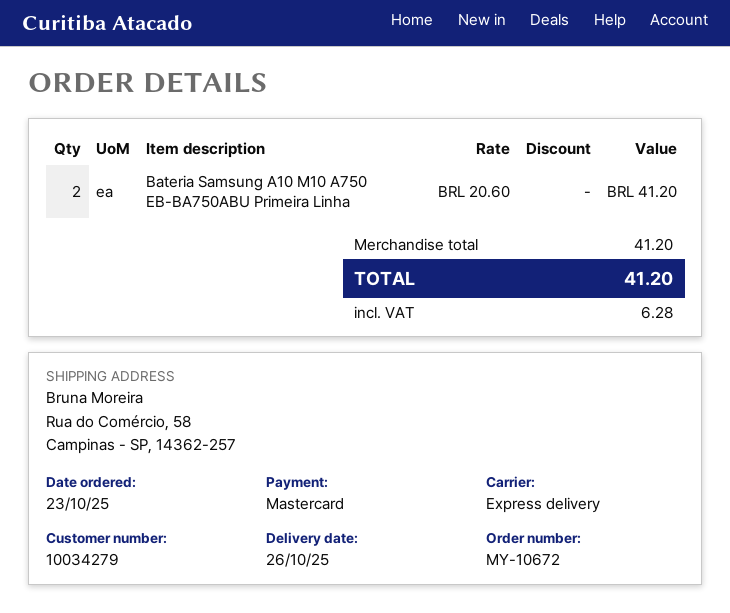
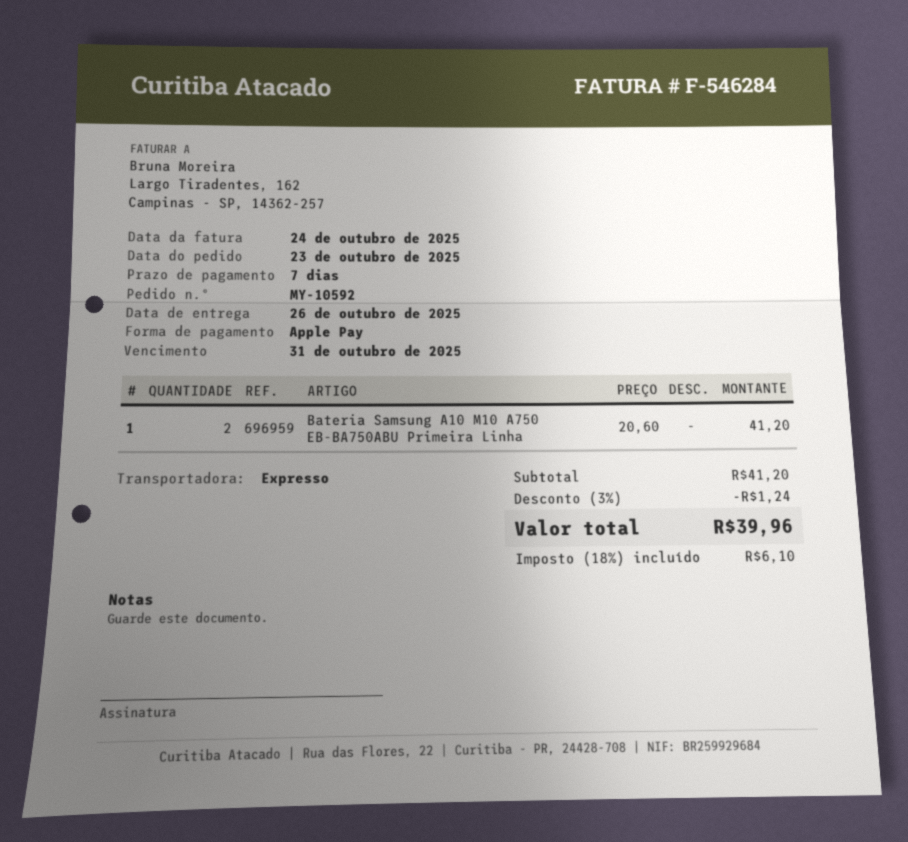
order number: MY-10672 -> MY-10592
payment method: Mastercard -> Apple Pay
discount: none -> 3% = 1.24
tax: 6.28 -> 6.10
total: 41.20 -> 39.96

